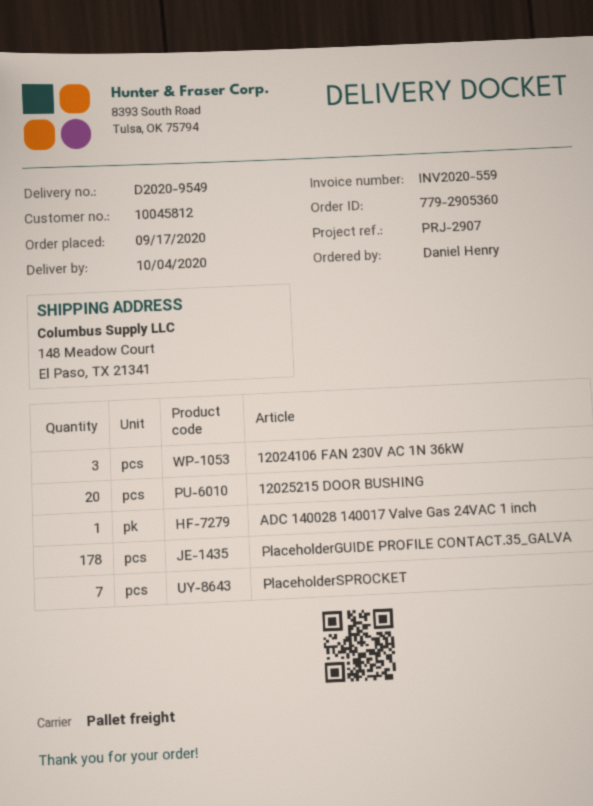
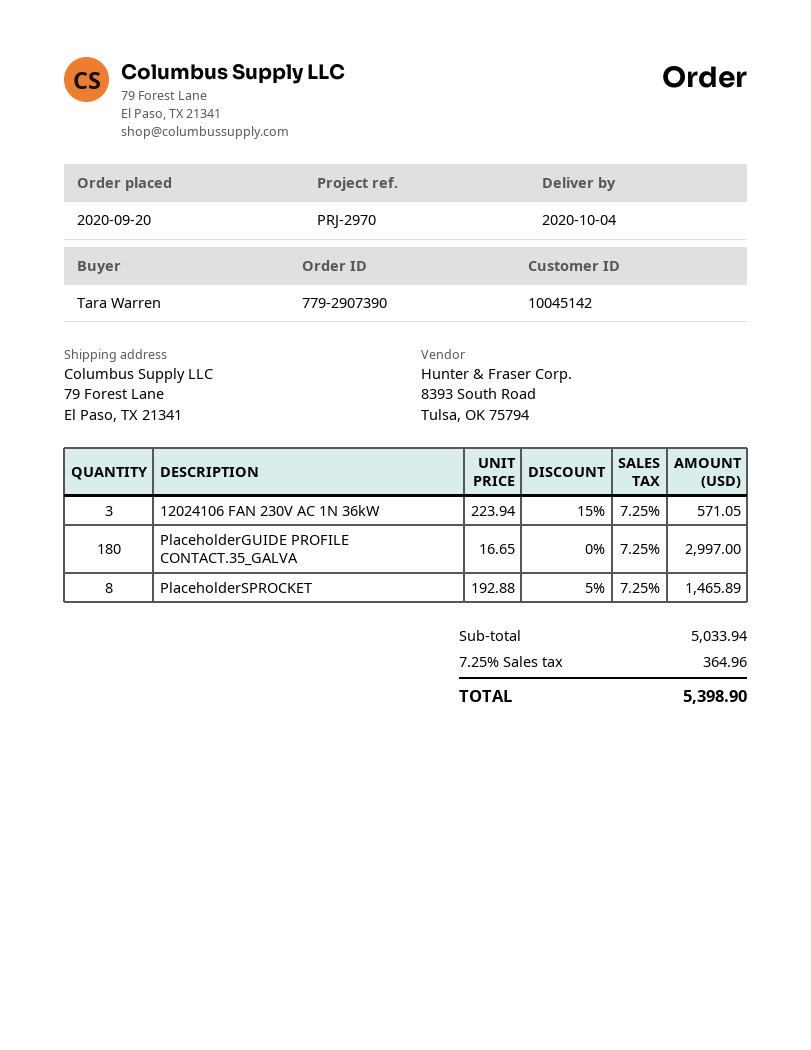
order number: 779-2905360 -> 779-2907390
order date: 2020-09-17 -> 2020-09-20
customer number: 10045812 -> 10045142
reference: PRJ-2907 -> PRJ-2970
ordered by: Daniel Henry -> Tara Warren
ship to: 148 Meadow Court, El Paso, TX 21341 -> 79 Forest Lane, El Paso, TX 21341
12025215 DOOR BUSHING: 20 -> none
ADC 140028 140017 Valve Gas 24VAC 1 inch: 1 -> none
PlaceholderGUIDE PROFILE CONTACT.35_GALVA: 178 -> 180
PlaceholderSPROCKET: 7 -> 8

